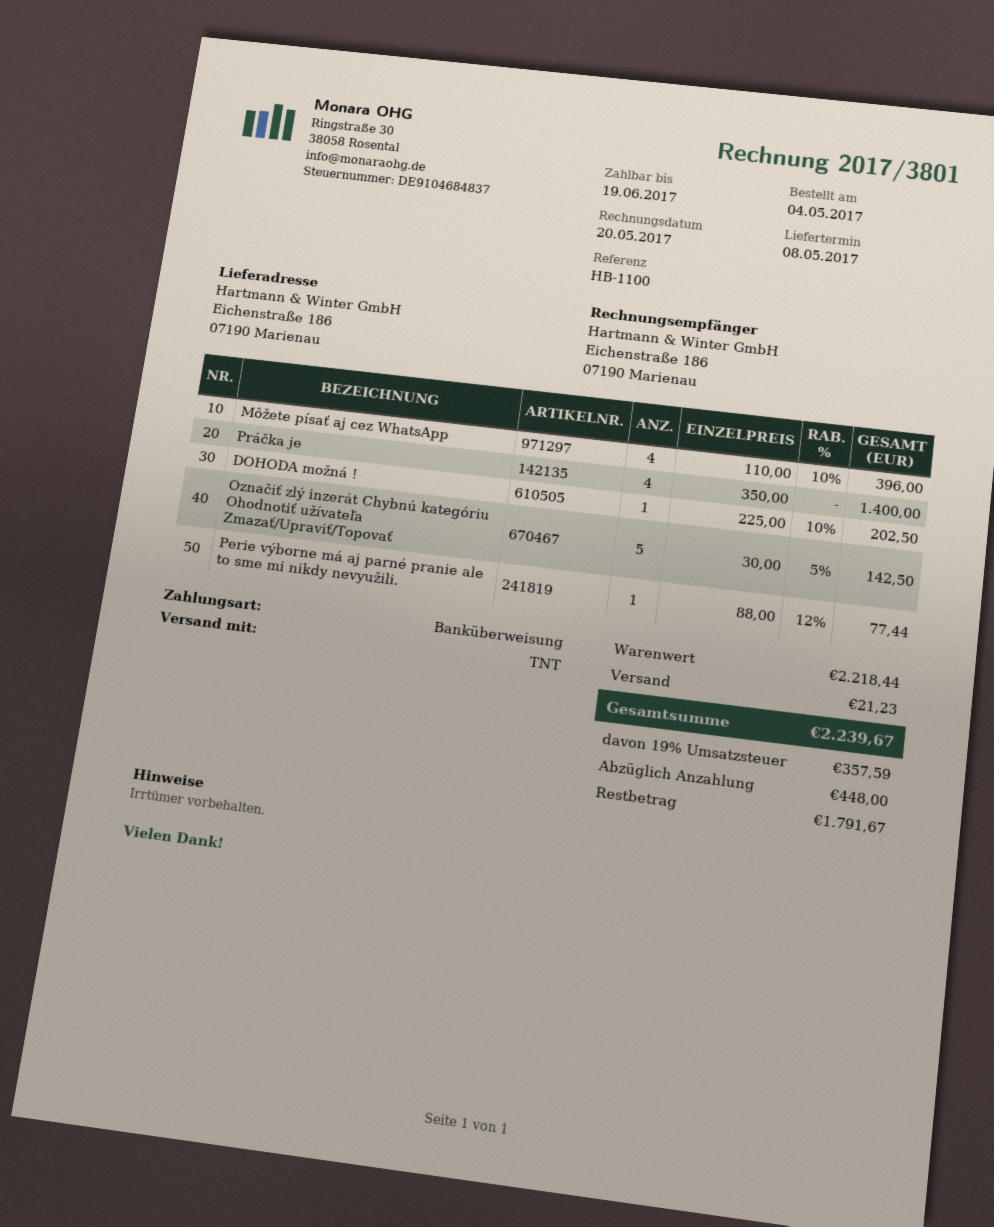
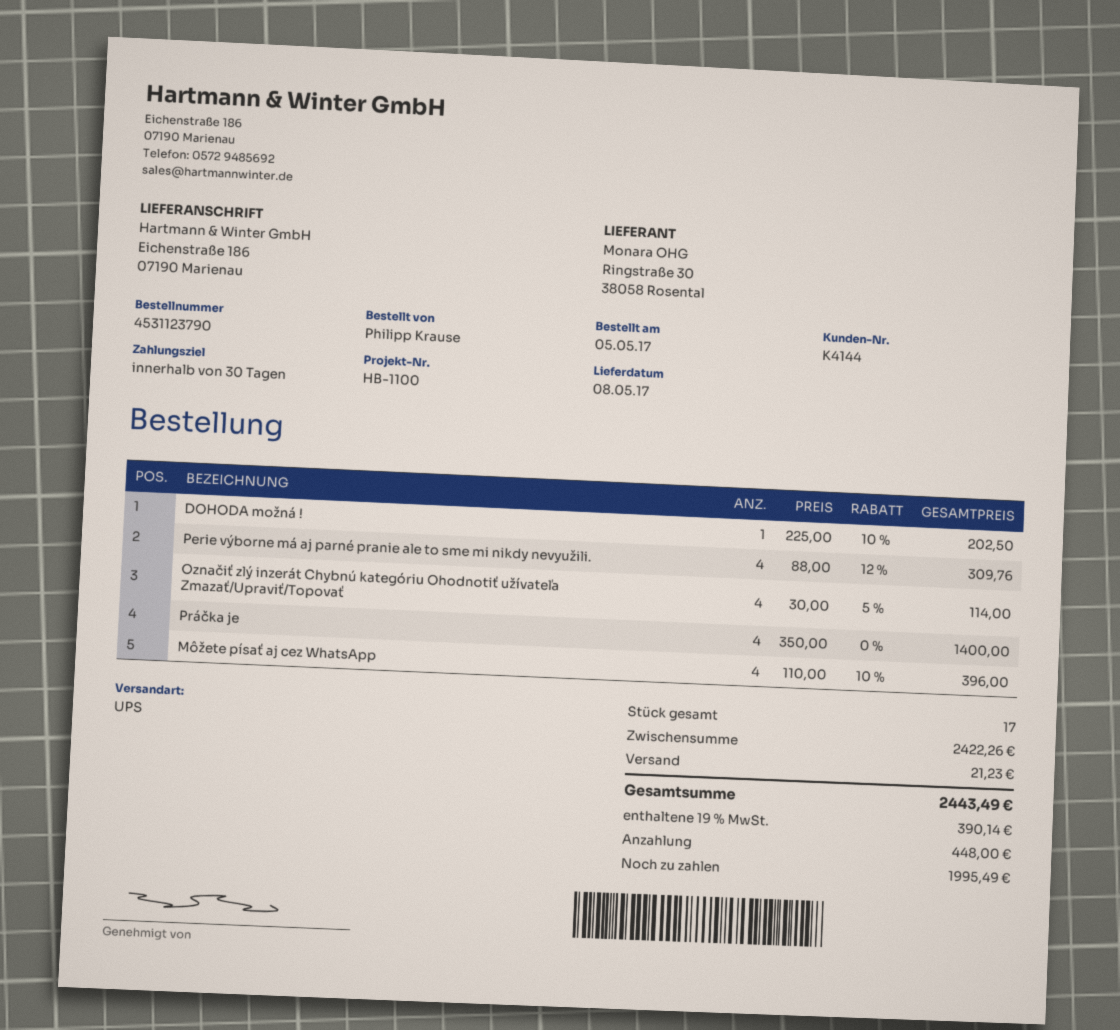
order date: 2017-05-04 -> 2017-05-05
shipping method: TNT -> UPS
Označiť zlý inzerát Chybnú kategóriu Ohodnotiť užívateľa Zmazať/Upraviť/Topovať: 5 x 30.00 - 5% = 142.50 -> 4 x 30.00 - 5% = 114.00
Perie výborne má aj parné pranie ale to sme mi nikdy nevyužili.: 1 x 88.00 - 12% = 77.44 -> 4 x 88.00 - 12% = 309.76
subtotal: 2218.44 -> 2422.26
tax: 19% = 357.59 -> 19% = 390.14
total: 2239.67 -> 2443.49
balance: 1791.67 -> 1995.49

